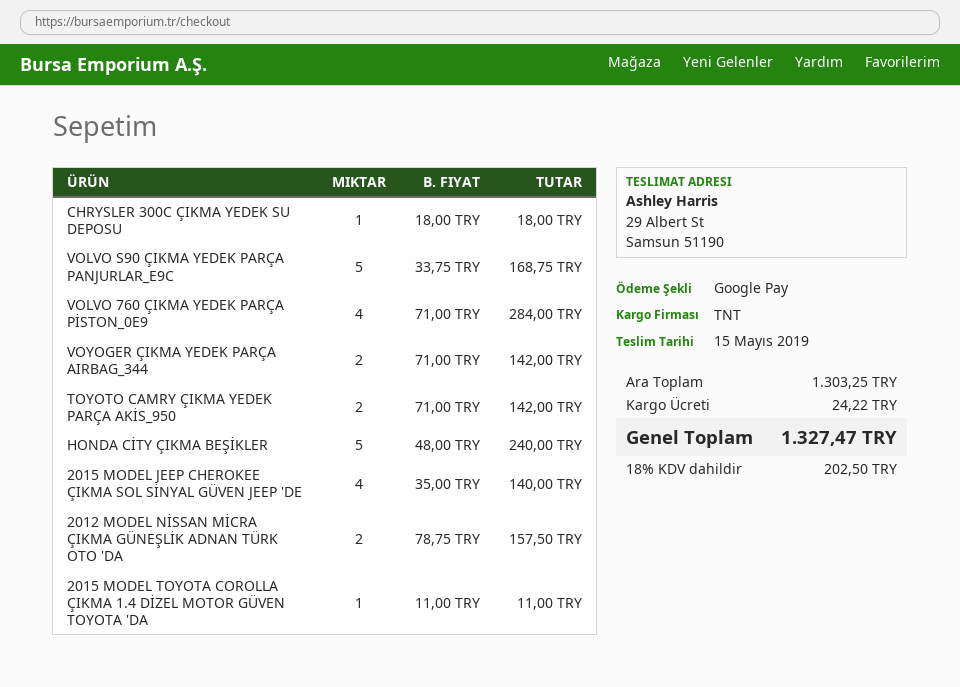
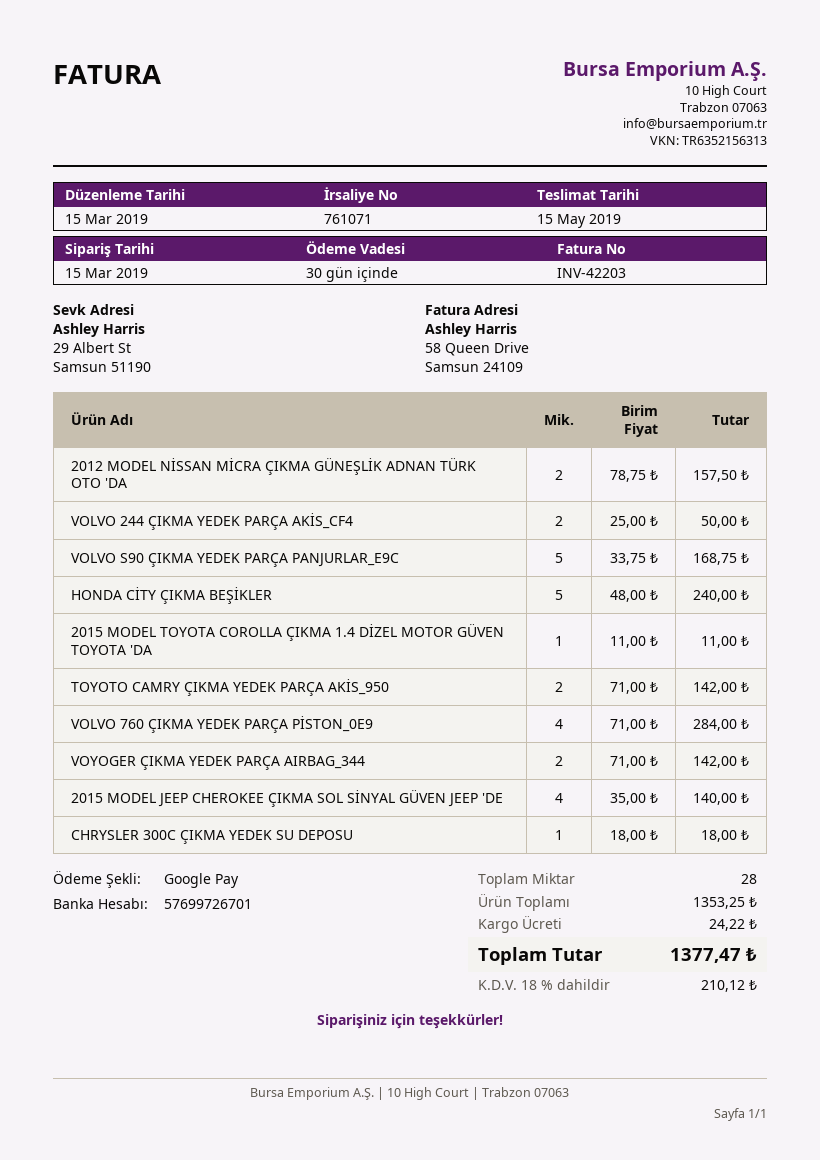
VOLVO 244 ÇIKMA YEDEK PARÇA AKİS_CF4: none -> 2 x 25.00 = 50.00
subtotal: 1303.25 -> 1353.25
tax: 18% = 202.50 -> 18% = 210.12
total: 1327.47 -> 1377.47

